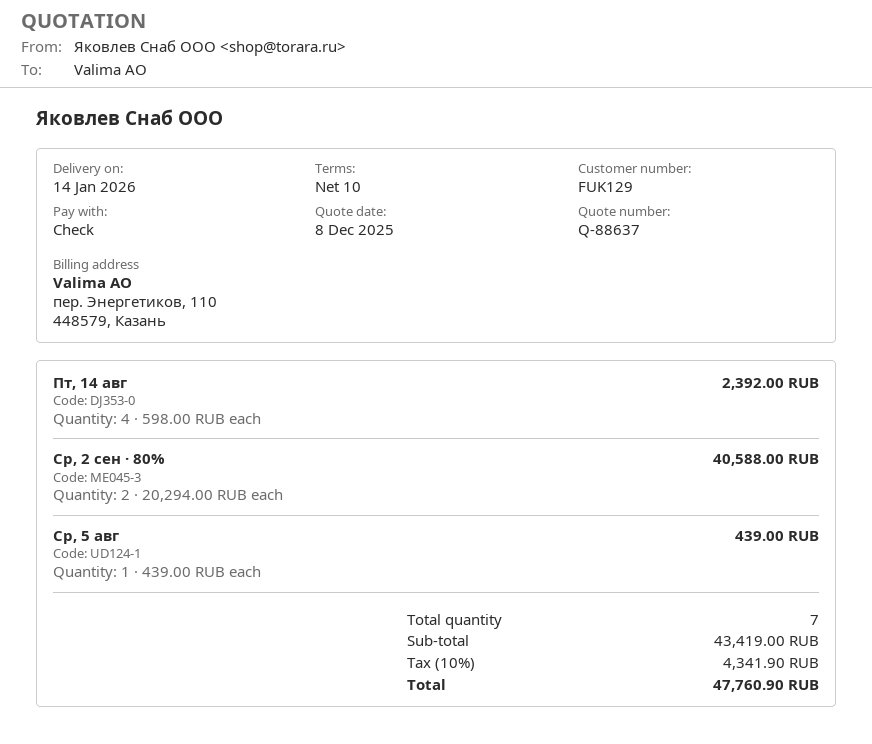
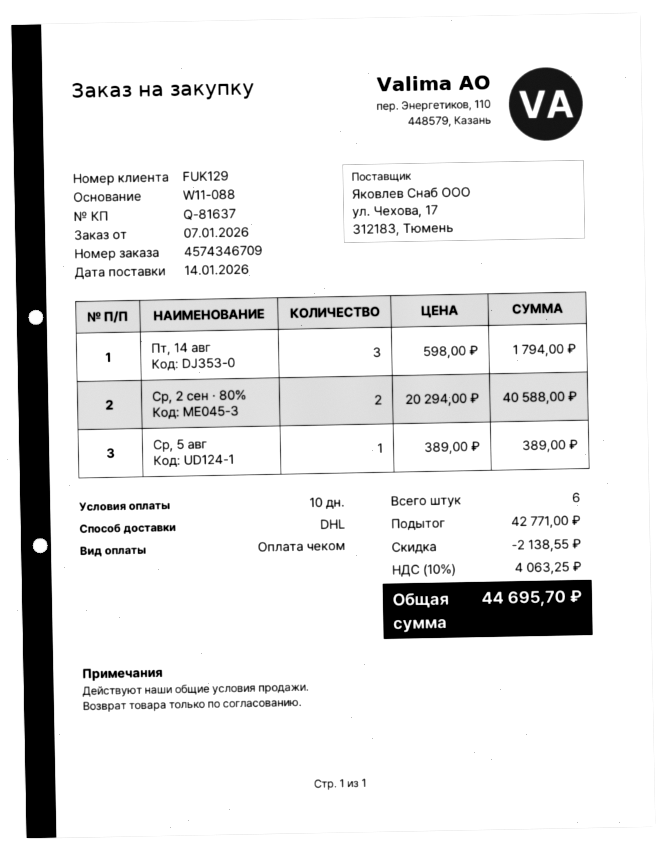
quote number: Q-88637 -> Q-81637
Пт, 14 авг: 4 x 598.00 = 2392.00 -> 3 x 598.00 = 1794.00
Ср, 5 авг: 1 x 439.00 = 439.00 -> 1 x 389.00 = 389.00
total quantity: 7 -> 6
subtotal: 43419.00 -> 42771.00
discount: none -> 2138.55
tax: 10% = 4341.90 -> 10% = 4063.25
total: 47760.90 -> 44695.70

